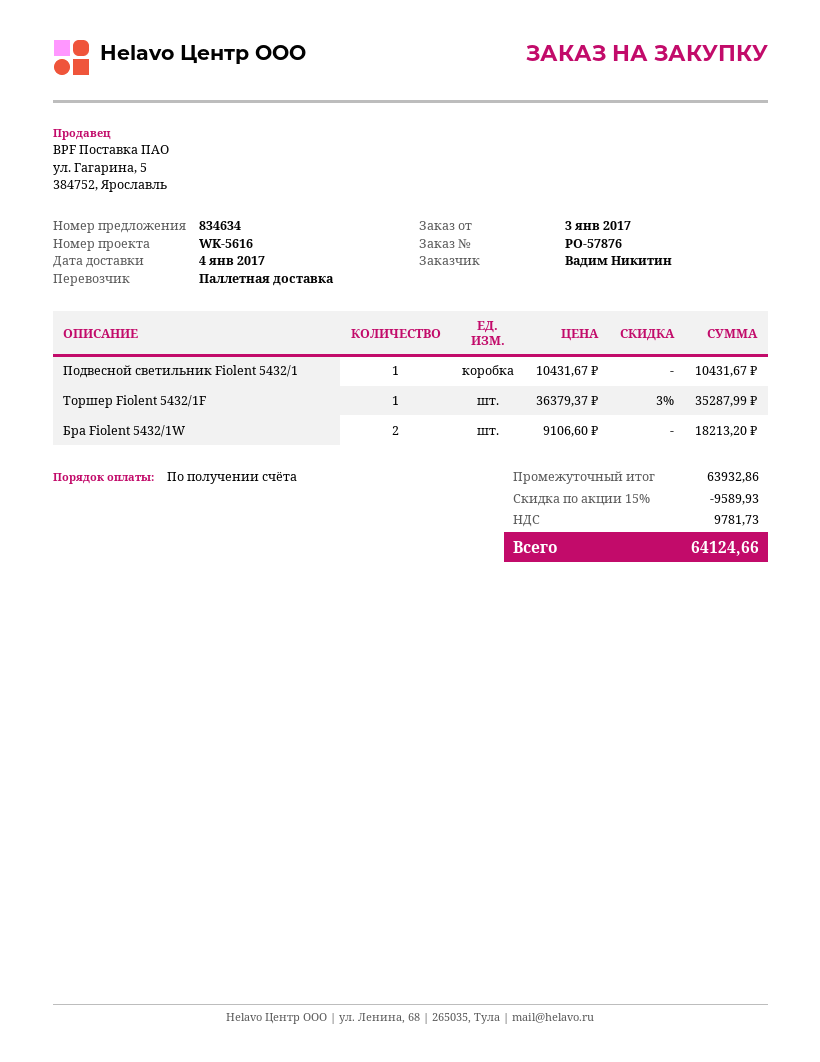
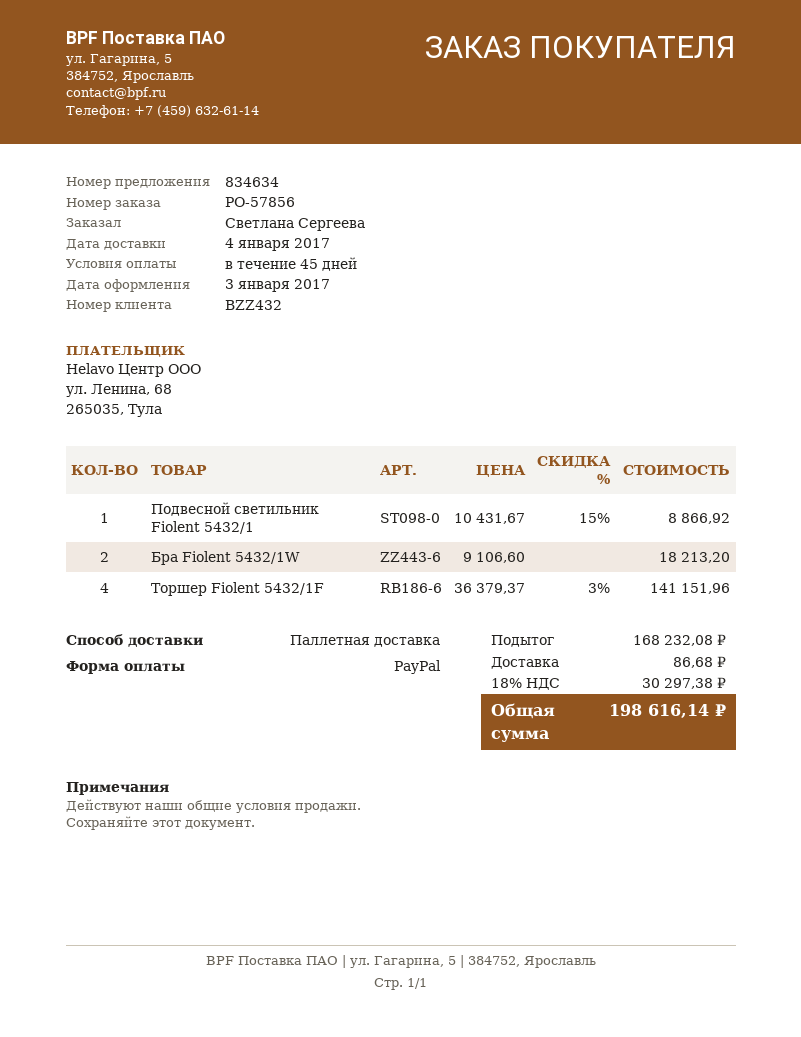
order number: PO-57876 -> PO-57856
payment terms: on receipt -> 45 days
ordered by: Вадим Никитин -> Светлана Сергеева
Подвесной светильник Fiolent 5432/1: 1 x 10431.67 = 10431.67 -> 1 x 10431.67 - 15% = 8866.92
Торшер Fiolent 5432/1F: 1 x 36379.37 - 3% = 35287.99 -> 4 x 36379.37 - 3% = 141151.96
subtotal: 63932.86 -> 168232.08
discount: 15% = 9589.93 -> none
shipping: none -> 86.68
tax: 9781.73 -> 30297.38
total: 64124.66 -> 198616.14

